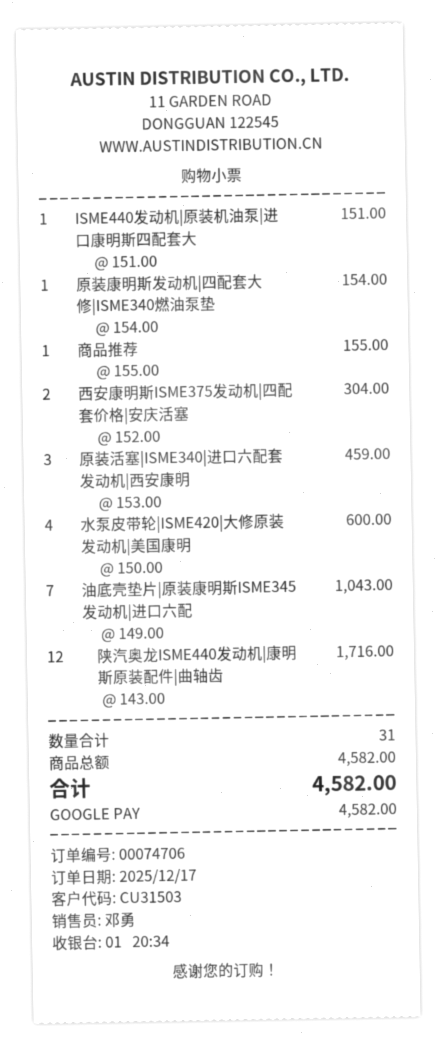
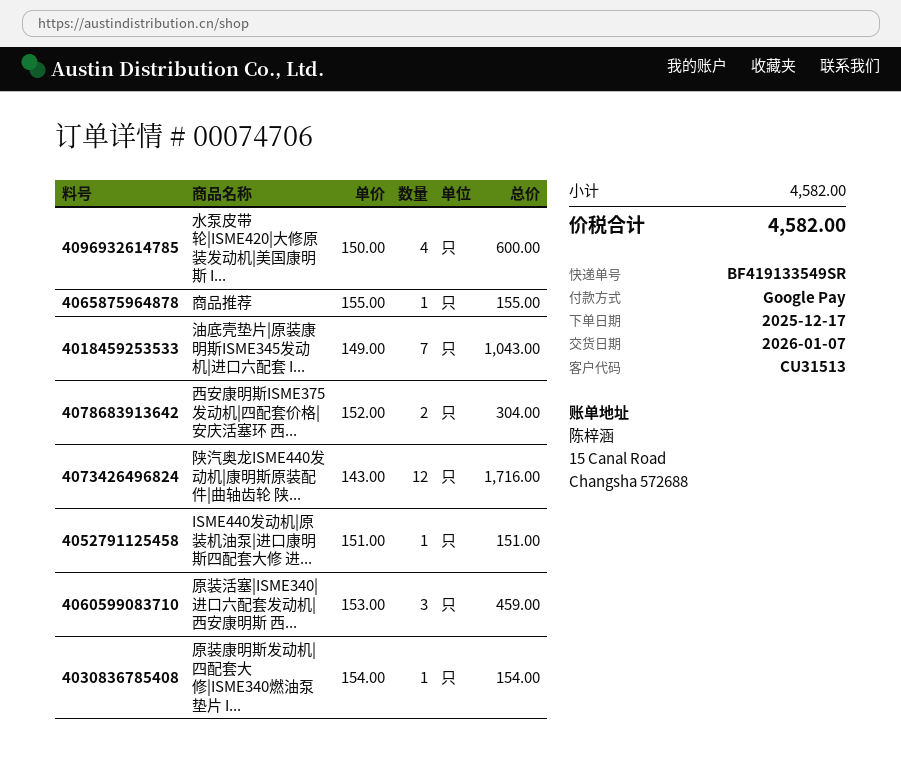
customer number: CU31503 -> CU31513

